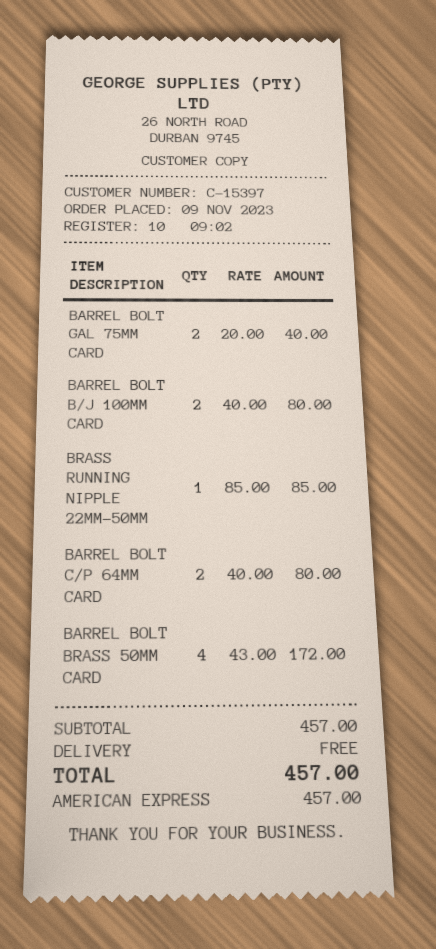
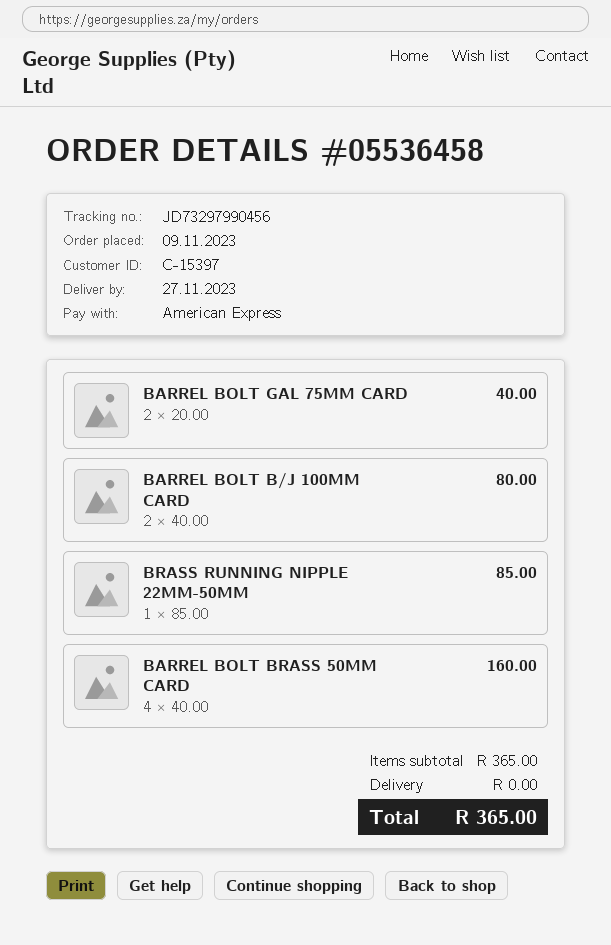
BARREL BOLT C/P 64MM CARD: 2 x 40.00 = 80.00 -> none
BARREL BOLT BRASS 50MM CARD: 4 x 43.00 = 172.00 -> 4 x 40.00 = 160.00
subtotal: 457.00 -> 365.00
total: 457.00 -> 365.00

